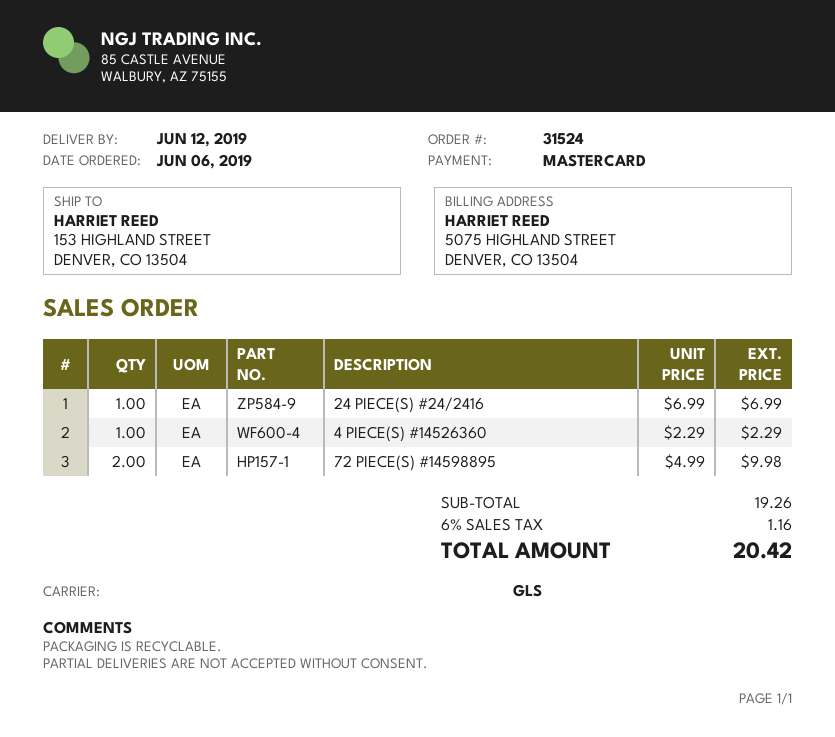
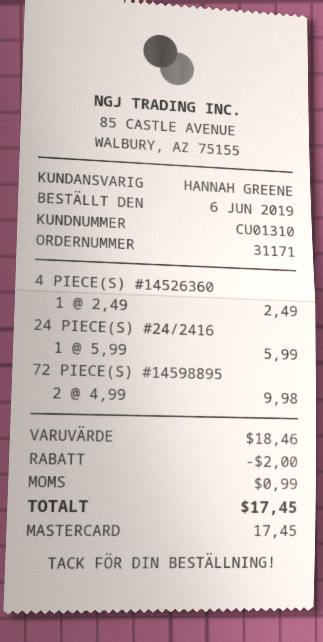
order number: 31524 -> 31171
24 PIECE(S) #24/2416: 1 x 6.99 = 6.99 -> 1 x 5.99 = 5.99
4 PIECE(S) #14526360: 1 x 2.29 = 2.29 -> 1 x 2.49 = 2.49
subtotal: 19.26 -> 18.46
discount: none -> 2.00
tax: 1.16 -> 0.99
total: 20.42 -> 17.45

